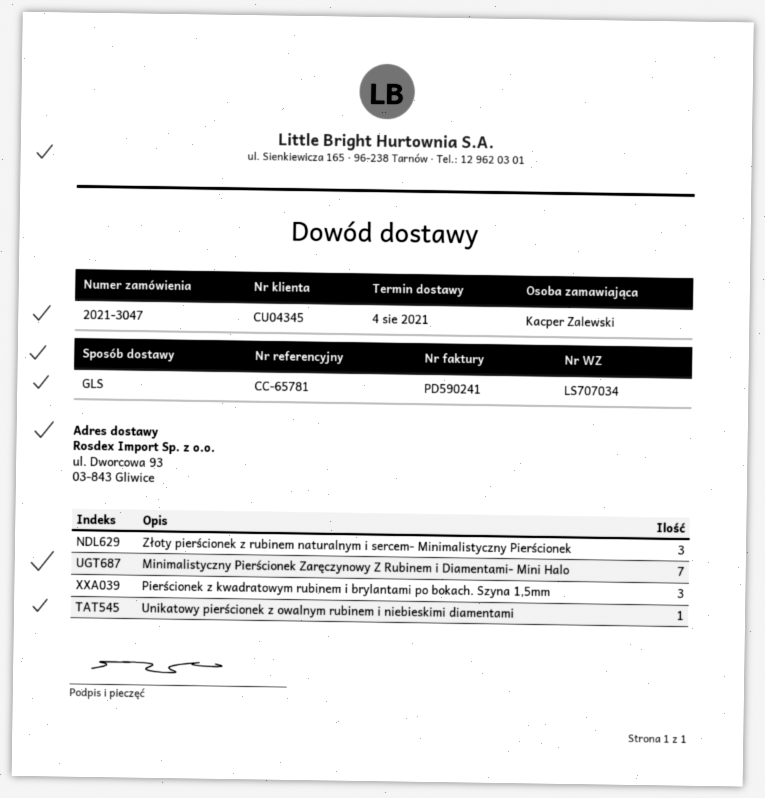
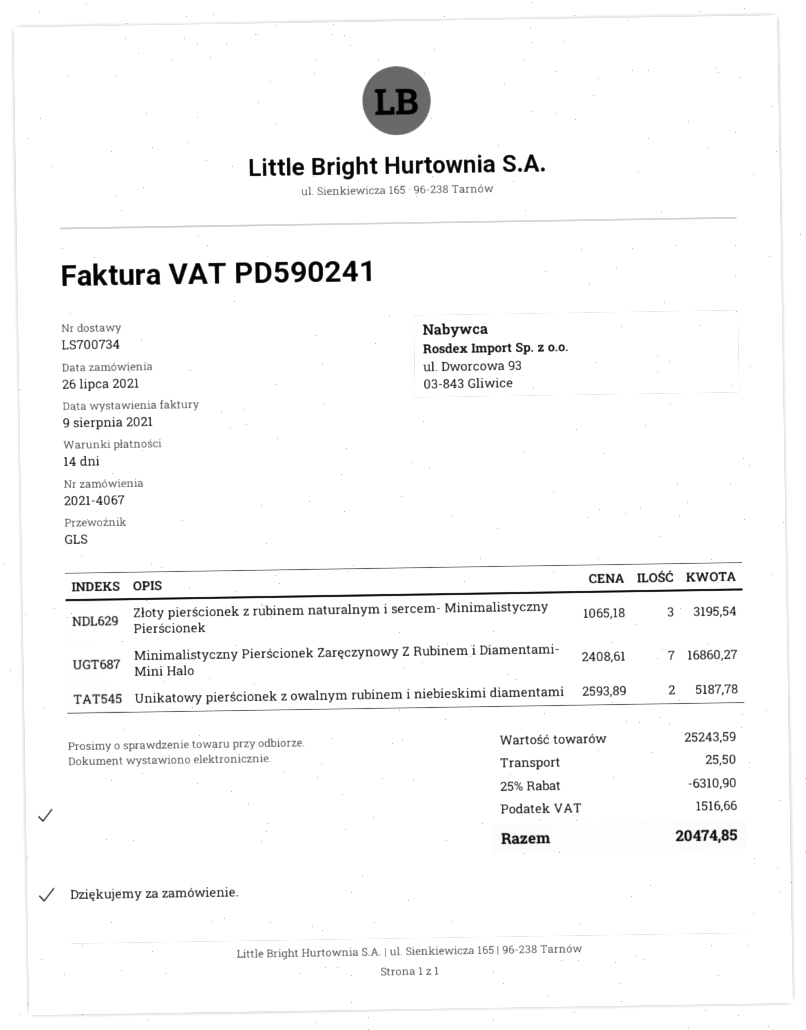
order number: 2021-3047 -> 2021-4067
delivery note number: LS707034 -> LS700734
Pierścionek z kwadratowym rubinem i brylantami po bokach. Szyna 1,5mm: 3 -> none
Unikatowy pierścionek z owalnym rubinem i niebieskimi diamentami: 1 -> 2

